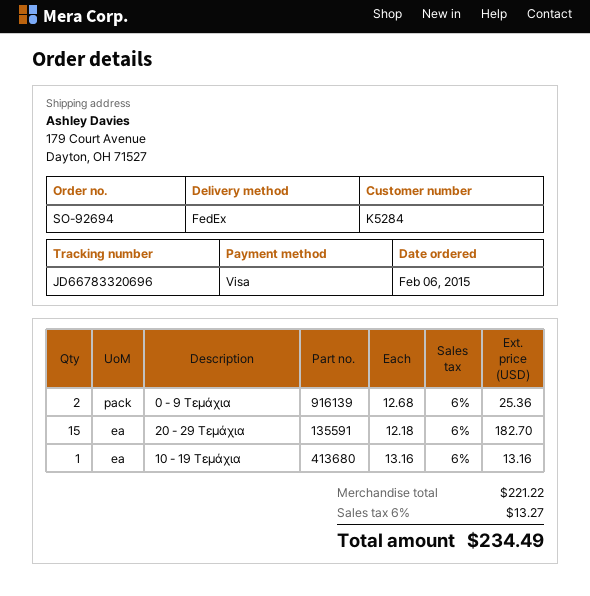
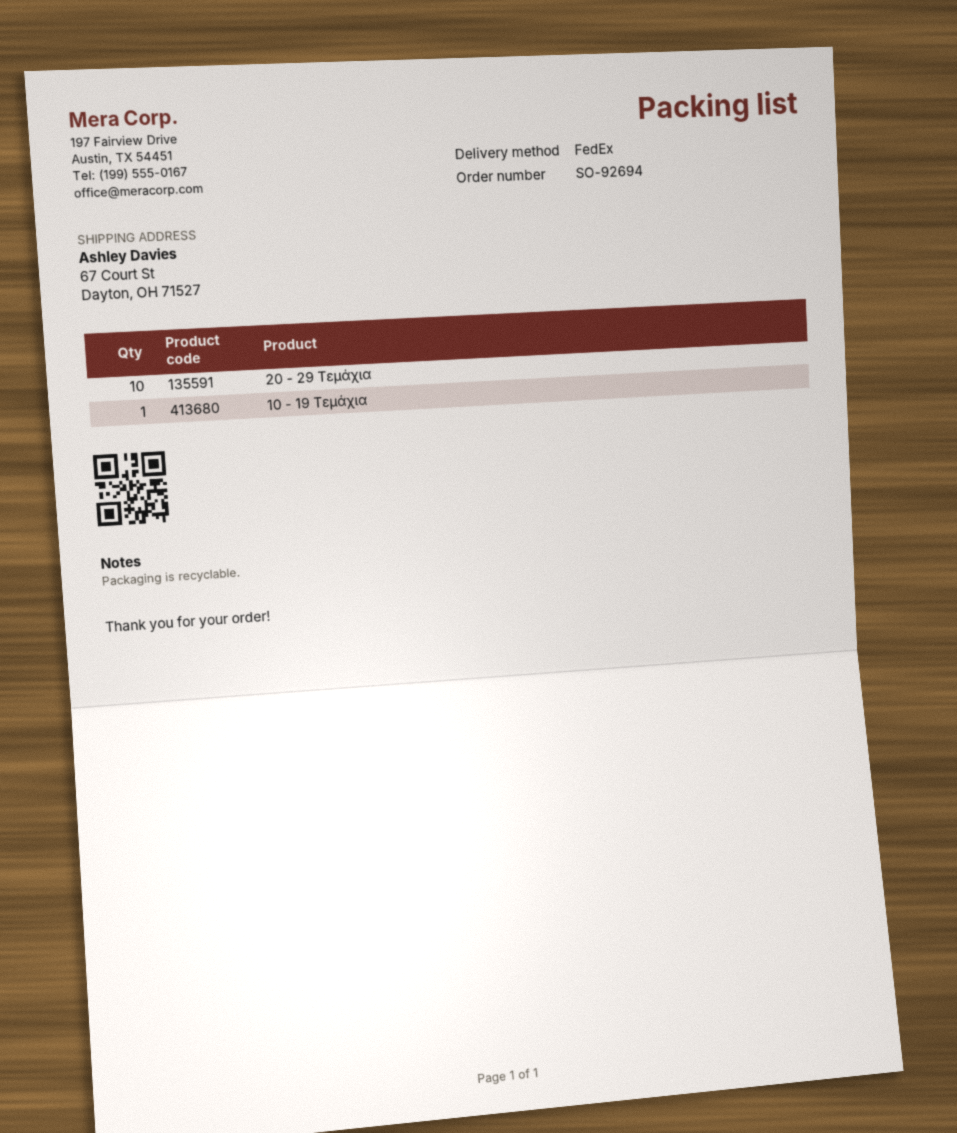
ship to: 179 Court Avenue, Dayton, OH 71527 -> 67 Court St, Dayton, OH 71527
0 - 9 Τεμάχια: 2 -> none
20 - 29 Τεμάχια: 15 -> 10

